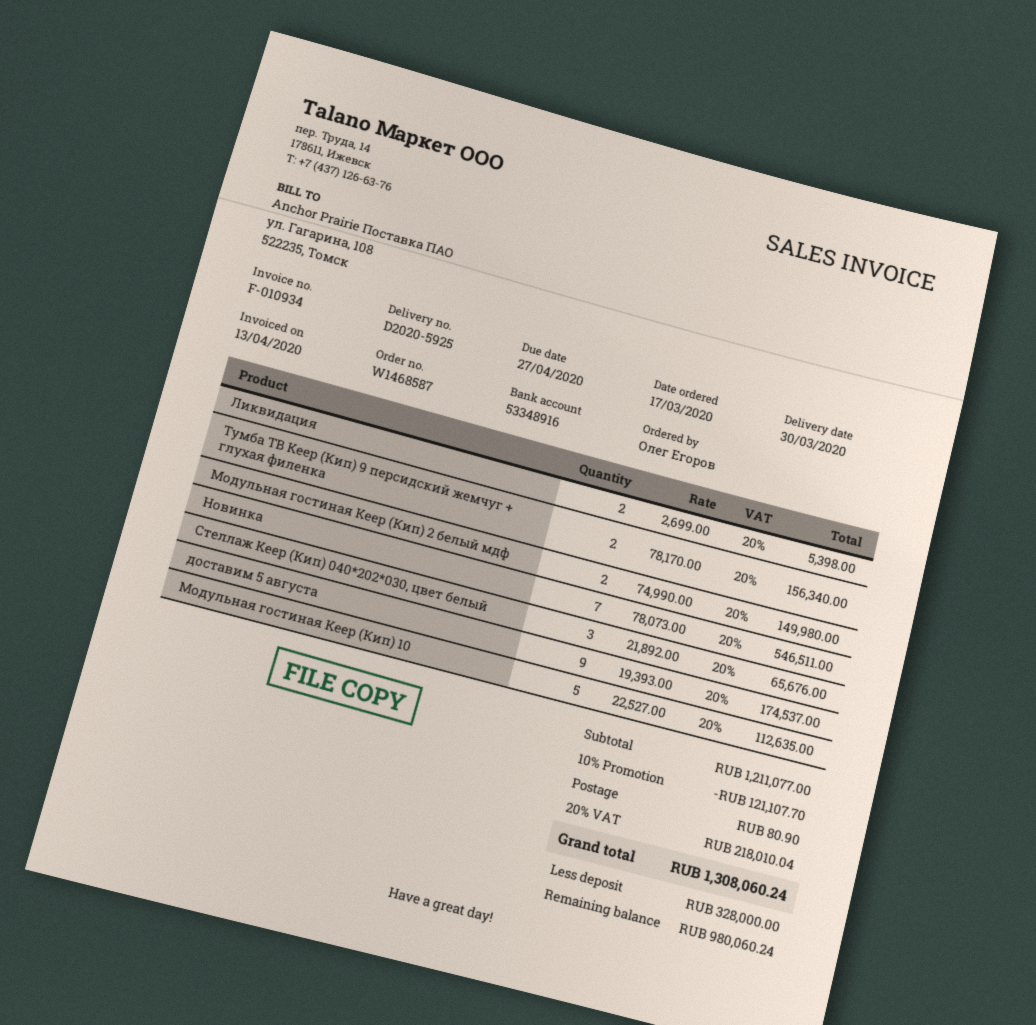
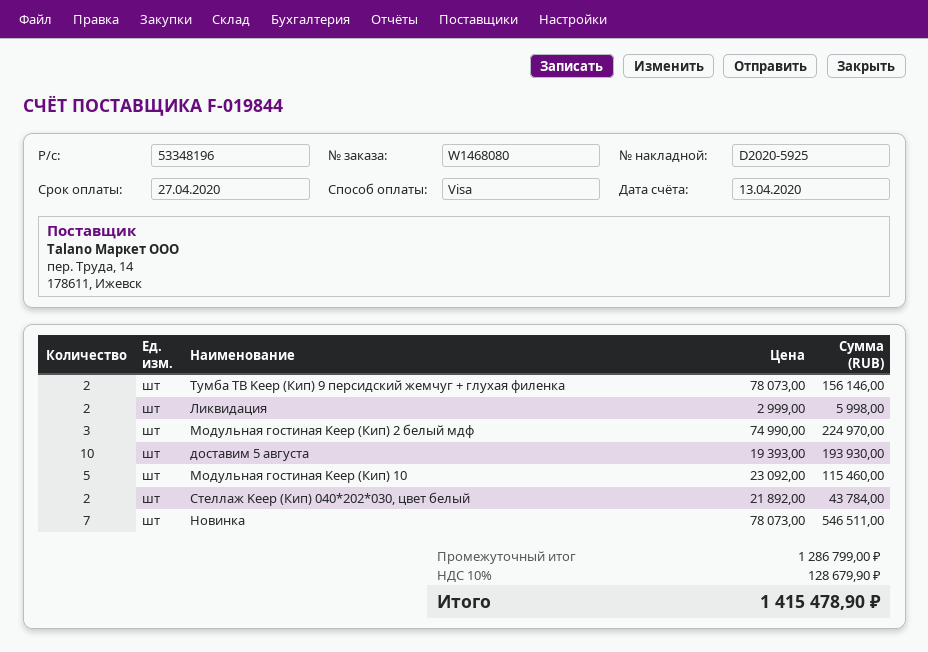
order number: W1468587 -> W1468080
invoice number: F-010934 -> F-019844
bank account: 53348916 -> 53348196
Ликвидация: 2 x 2699.00 = 5398.00 -> 2 x 2999.00 = 5998.00
Тумба ТВ Keep (Кип) 9 персидский жемчуг + глухая филенка: 2 x 78170.00 = 156340.00 -> 2 x 78073.00 = 156146.00
Модульная гостиная Keep (Кип) 2 белый мдф: 2 x 74990.00 = 149980.00 -> 3 x 74990.00 = 224970.00
Стеллаж Keep (Кип) 040*202*030, цвет белый: 3 x 21892.00 = 65676.00 -> 2 x 21892.00 = 43784.00
доставим 5 августа: 9 x 19393.00 = 174537.00 -> 10 x 19393.00 = 193930.00
Модульная гостиная Keep (Кип) 10: 5 x 22527.00 = 112635.00 -> 5 x 23092.00 = 115460.00
subtotal: 1211077.00 -> 1286799.00
discount: 10% = 121107.70 -> none
shipping: 80.90 -> none
tax: 20% = 218010.04 -> 10% = 128679.90
total: 1308060.24 -> 1415478.90

